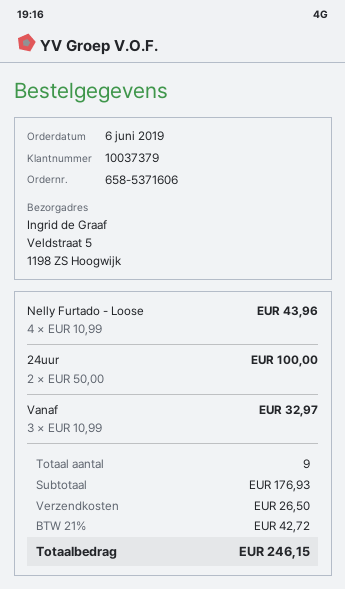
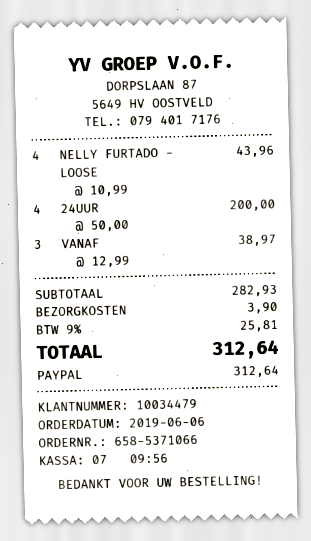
order number: 658-5371606 -> 658-5371066
customer number: 10037379 -> 10034479
24uur: 2 x 50.00 = 100.00 -> 4 x 50.00 = 200.00
Vanaf: 3 x 10.99 = 32.97 -> 3 x 12.99 = 38.97
subtotal: 176.93 -> 282.93
shipping: 26.50 -> 3.90
tax: 21% = 42.72 -> 9% = 25.81
total: 246.15 -> 312.64

